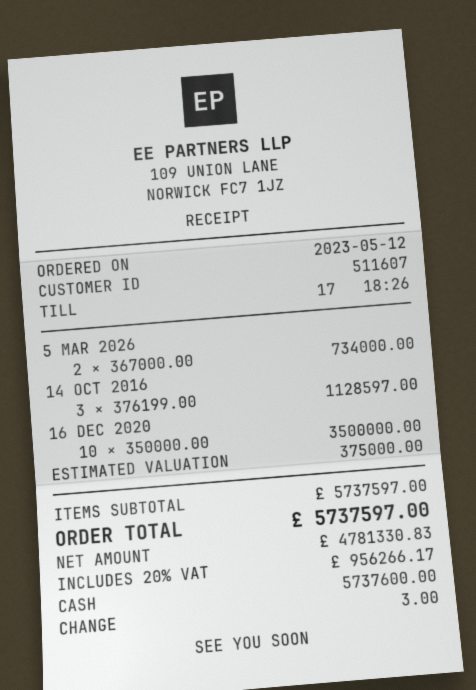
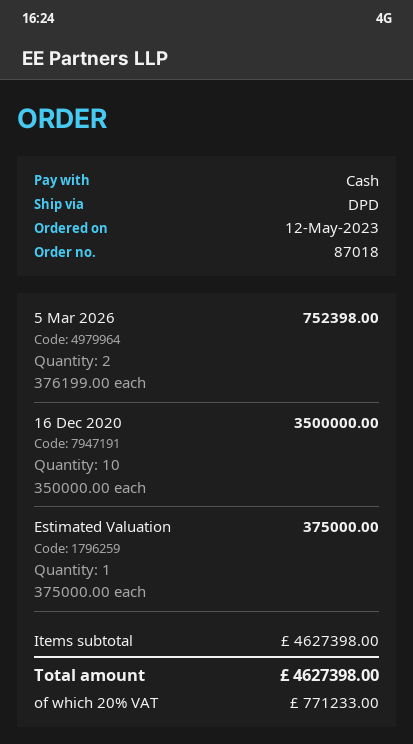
5 MAR 2026: 2 x 367000.00 = 734000.00 -> 2 x 376199.00 = 752398.00
14 OCT 2016: 3 x 376199.00 = 1128597.00 -> none
subtotal: 5737597.00 -> 4627398.00
tax: 20% = 956266.17 -> 20% = 771233.00
total: 5737597.00 -> 4627398.00

